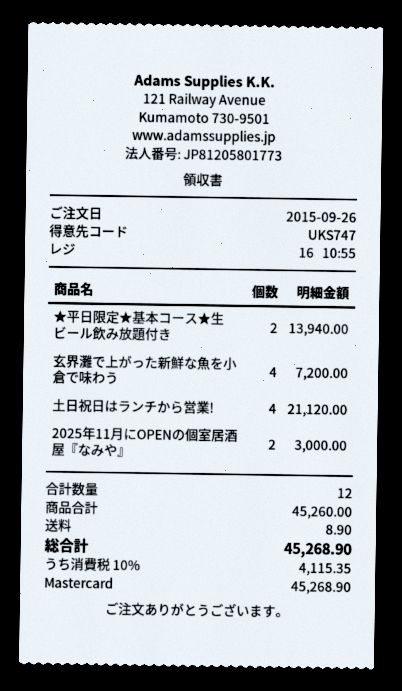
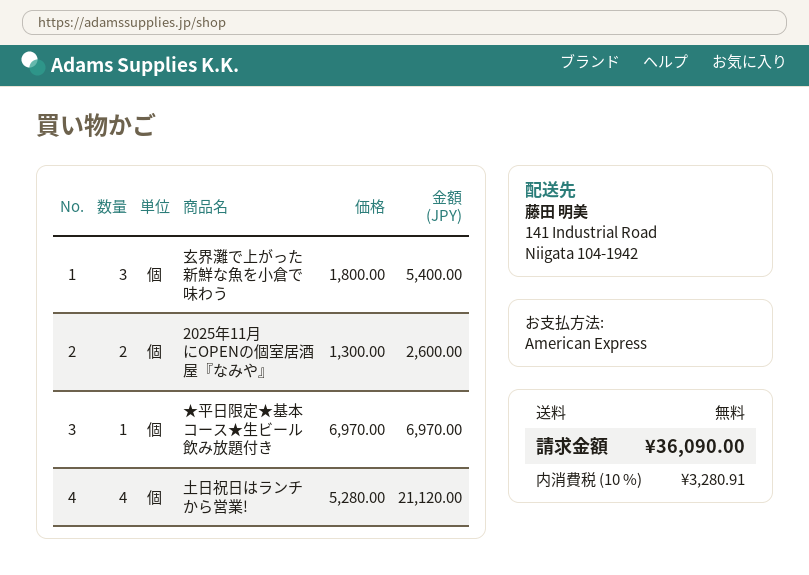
payment method: Mastercard -> American Express
★平日限定★基本コース★生ビール飲み放題付き: 2 for 13940.00 -> 1 for 6970.00
玄界灘で上がった新鮮な魚を小倉で味わう: 4 for 7200.00 -> 3 for 5400.00
2025年11月にOPENの個室居酒屋『なみや』: 2 for 3000.00 -> 2 for 2600.00
shipping: 8.90 -> 0.00
tax: 10% = 4115.35 -> 10% = 3280.91
total: 45268.90 -> 36090.00

